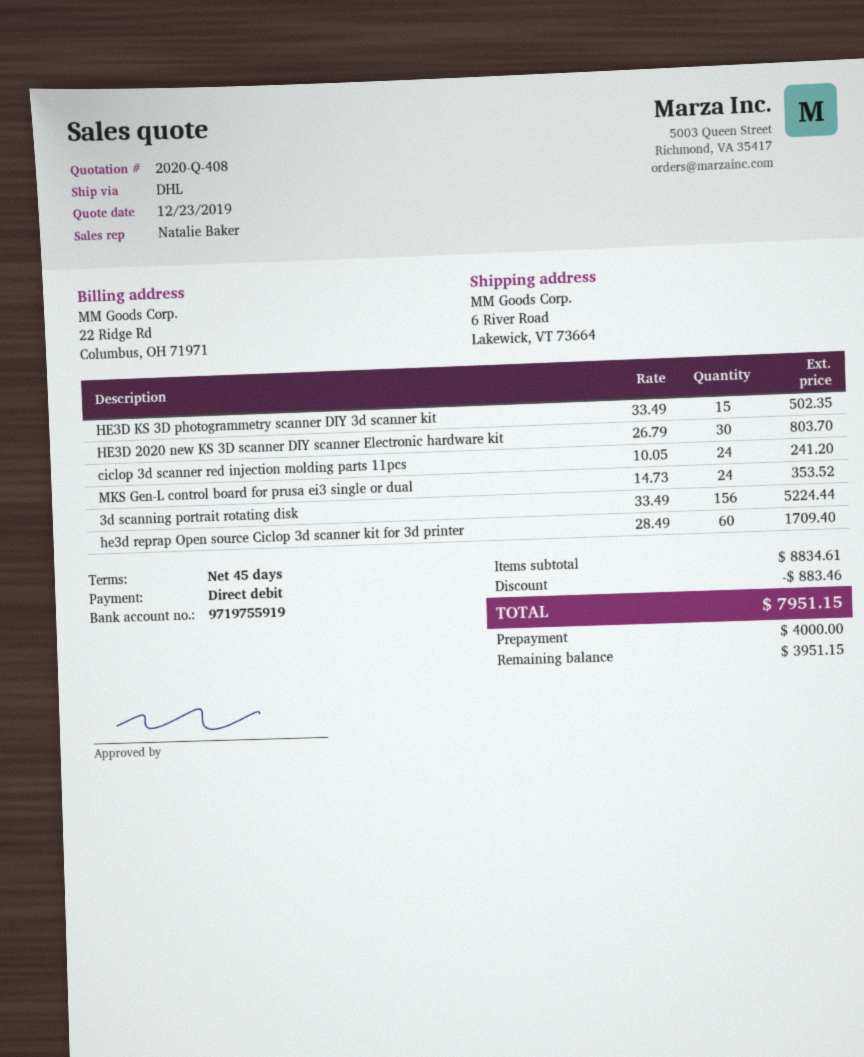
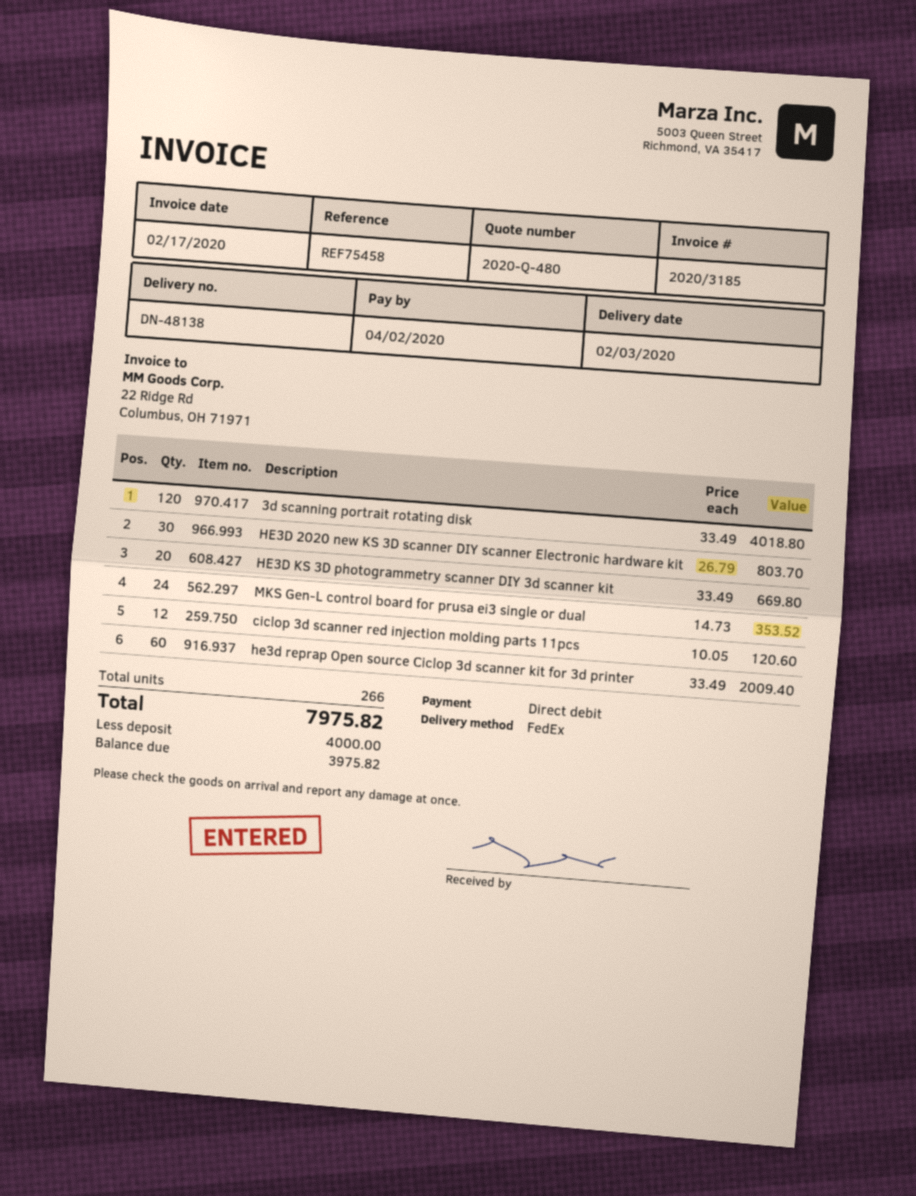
quote number: 2020-Q-408 -> 2020-Q-480
shipping method: DHL -> FedEx
HE3D KS 3D photogrammetry scanner DIY 3d scanner kit: 15 x 33.49 = 502.35 -> 20 x 33.49 = 669.80
ciclop 3d scanner red injection molding parts 11pcs: 24 x 10.05 = 241.20 -> 12 x 10.05 = 120.60
3d scanning portrait rotating disk: 156 x 33.49 = 5224.44 -> 120 x 33.49 = 4018.80
he3d reprap Open source Ciclop 3d scanner kit for 3d printer: 60 x 28.49 = 1709.40 -> 60 x 33.49 = 2009.40
discount: 883.46 -> none
total: 7951.15 -> 7975.82
balance: 3951.15 -> 3975.82

